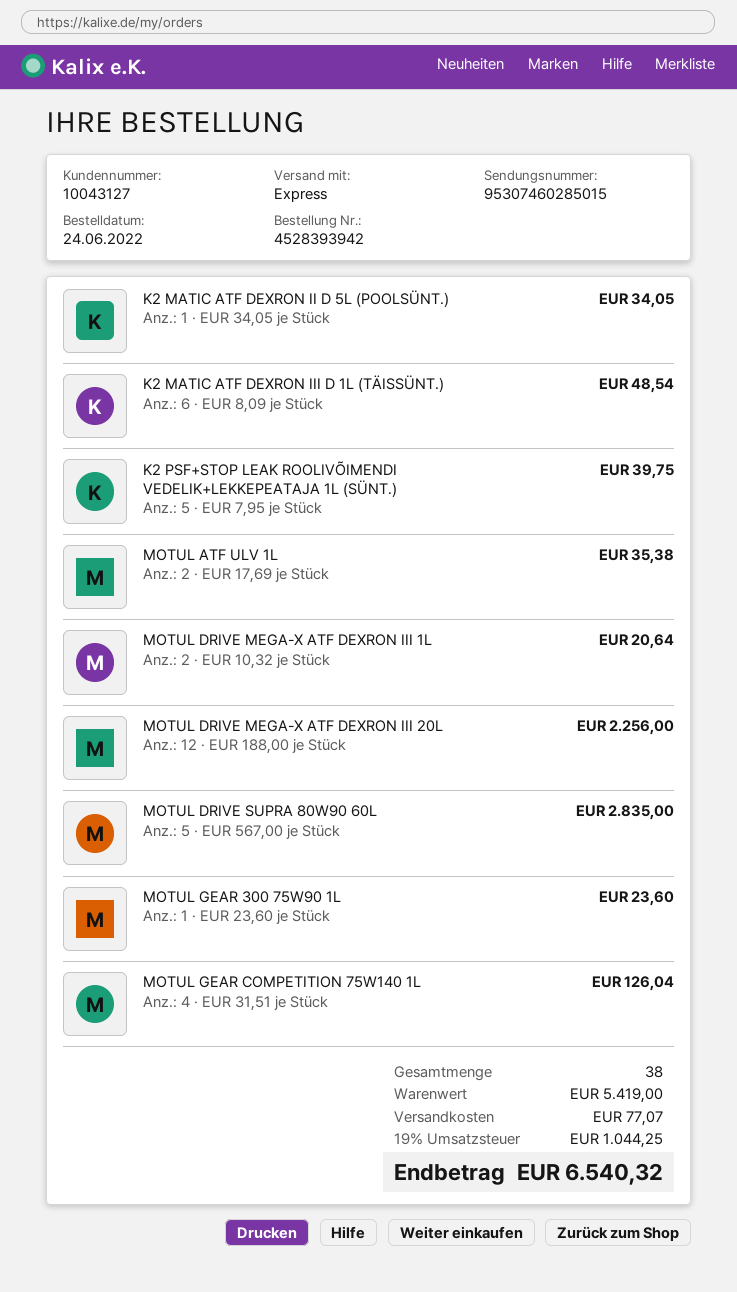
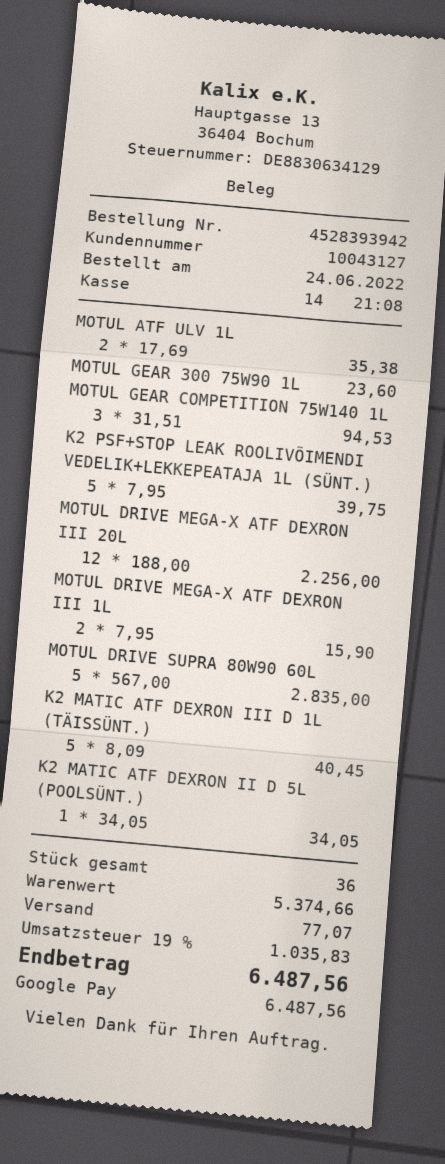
K2 MATIC ATF DEXRON III D 1L (TÄISSÜNT.): 6 x 8.09 = 48.54 -> 5 x 8.09 = 40.45
MOTUL DRIVE MEGA-X ATF DEXRON III 1L: 2 x 10.32 = 20.64 -> 2 x 7.95 = 15.90
MOTUL GEAR COMPETITION 75W140 1L: 4 x 31.51 = 126.04 -> 3 x 31.51 = 94.53
total quantity: 38 -> 36
subtotal: 5419.00 -> 5374.66
tax: 19% = 1044.25 -> 19% = 1035.83
total: 6540.32 -> 6487.56

